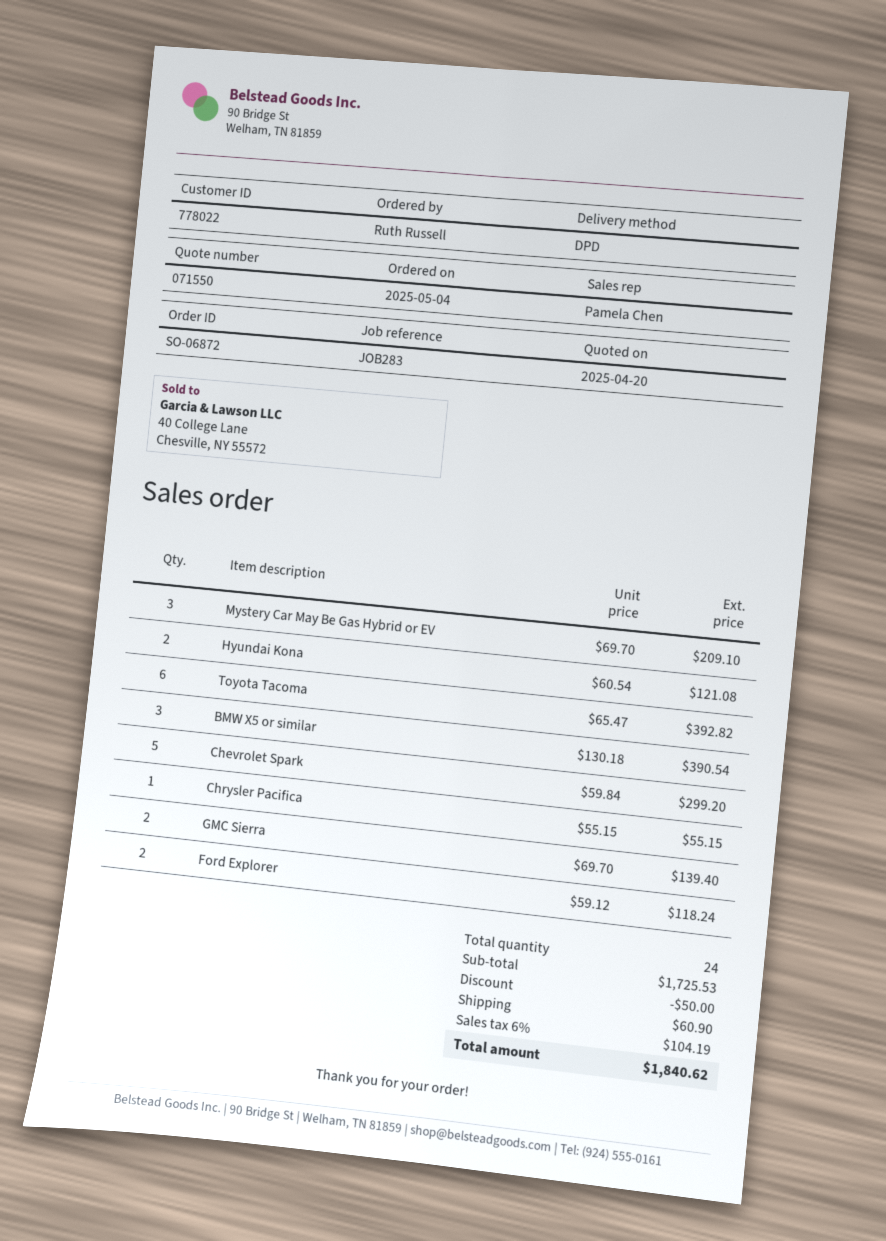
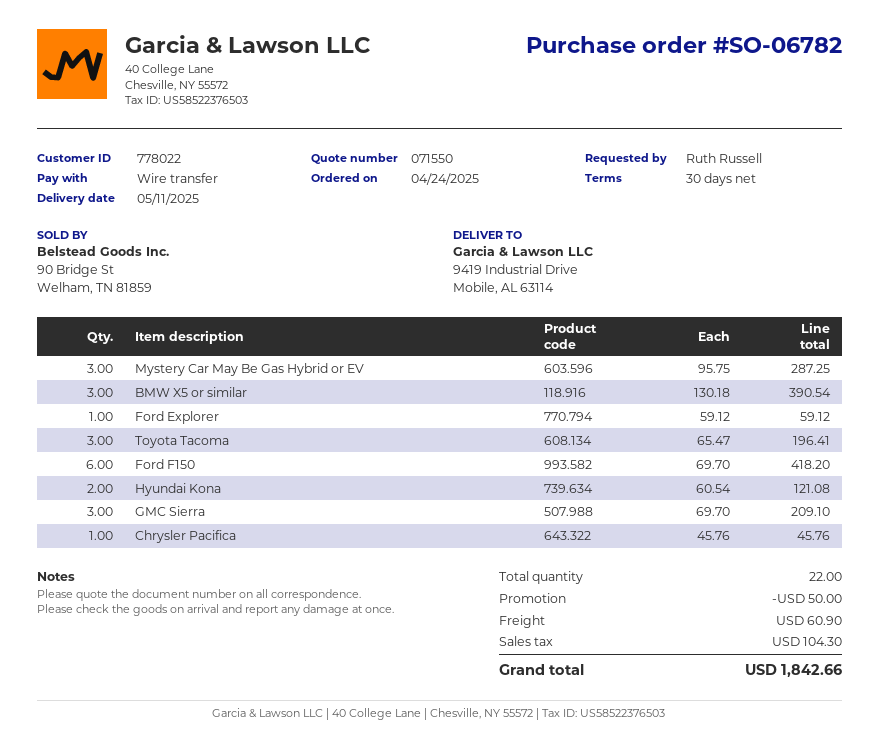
order number: SO-06872 -> SO-06782
order date: 2025-05-04 -> 2025-04-24
Mystery Car May Be Gas Hybrid or EV: 3 x 69.70 = 209.10 -> 3 x 95.75 = 287.25
Toyota Tacoma: 6 x 65.47 = 392.82 -> 3 x 65.47 = 196.41
Chevrolet Spark: 5 x 59.84 = 299.20 -> none
Chrysler Pacifica: 1 x 55.15 = 55.15 -> 1 x 45.76 = 45.76
GMC Sierra: 2 x 69.70 = 139.40 -> 3 x 69.70 = 209.10
Ford Explorer: 2 x 59.12 = 118.24 -> 1 x 59.12 = 59.12
Ford F150: none -> 6 x 69.70 = 418.20
total quantity: 24 -> 22
tax: 104.19 -> 104.30
total: 1840.62 -> 1842.66

